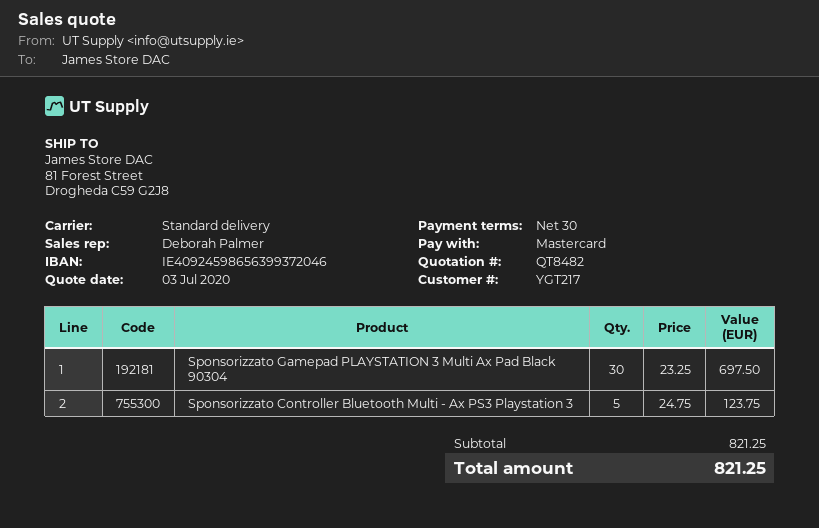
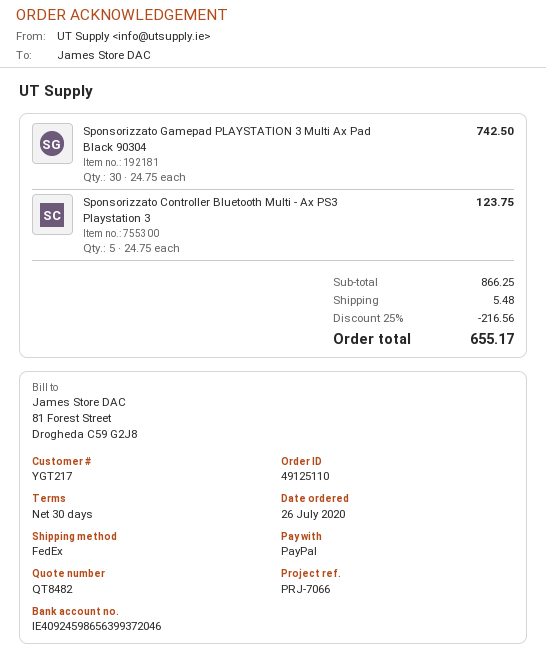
payment method: Mastercard -> PayPal
shipping method: standard -> FedEx
Sponsorizzato Gamepad PLAYSTATION 3 Multi Ax Pad Black 90304: 30 x 23.25 = 697.50 -> 30 x 24.75 = 742.50
subtotal: 821.25 -> 866.25
discount: none -> 25% = 216.56
shipping: none -> 5.48
total: 821.25 -> 655.17

